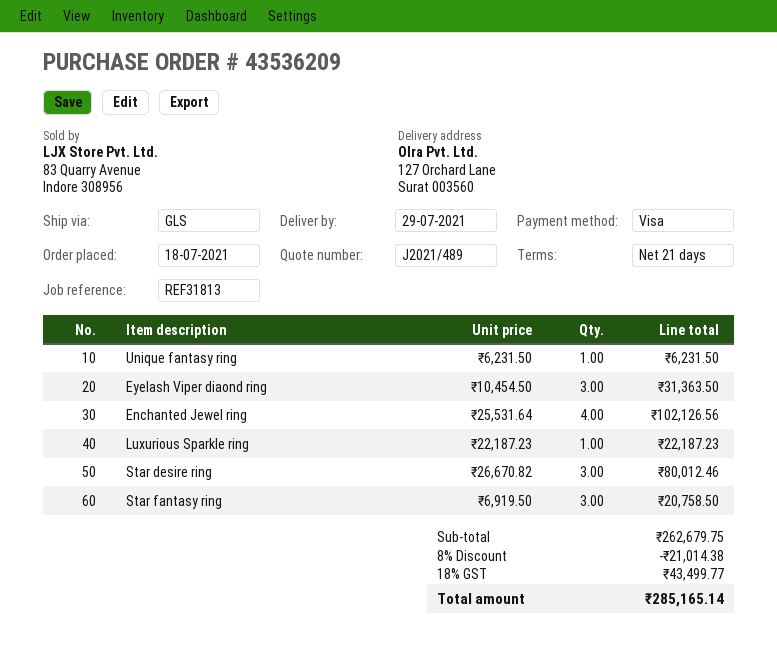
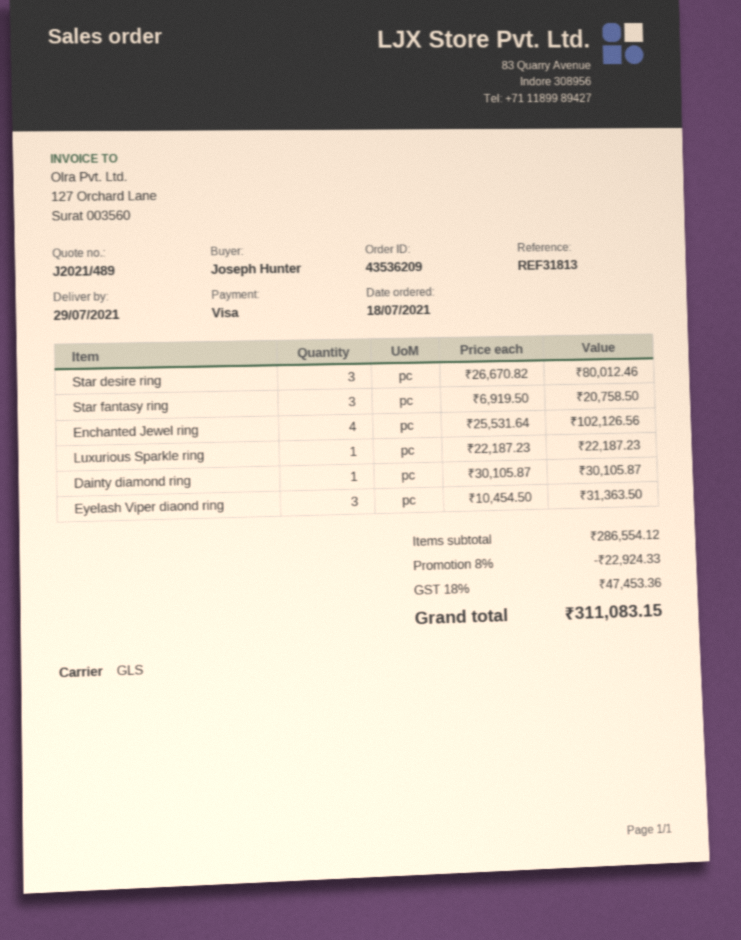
Unique fantasy ring: 1 x 6231.50 = 6231.50 -> none
Dainty diamond ring: none -> 1 x 30105.87 = 30105.87
subtotal: 262679.75 -> 286554.12
discount: 8% = 21014.38 -> 8% = 22924.33
tax: 18% = 43499.77 -> 18% = 47453.36
total: 285165.14 -> 311083.15

